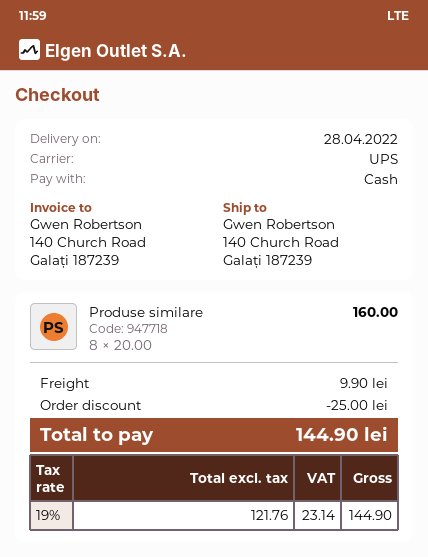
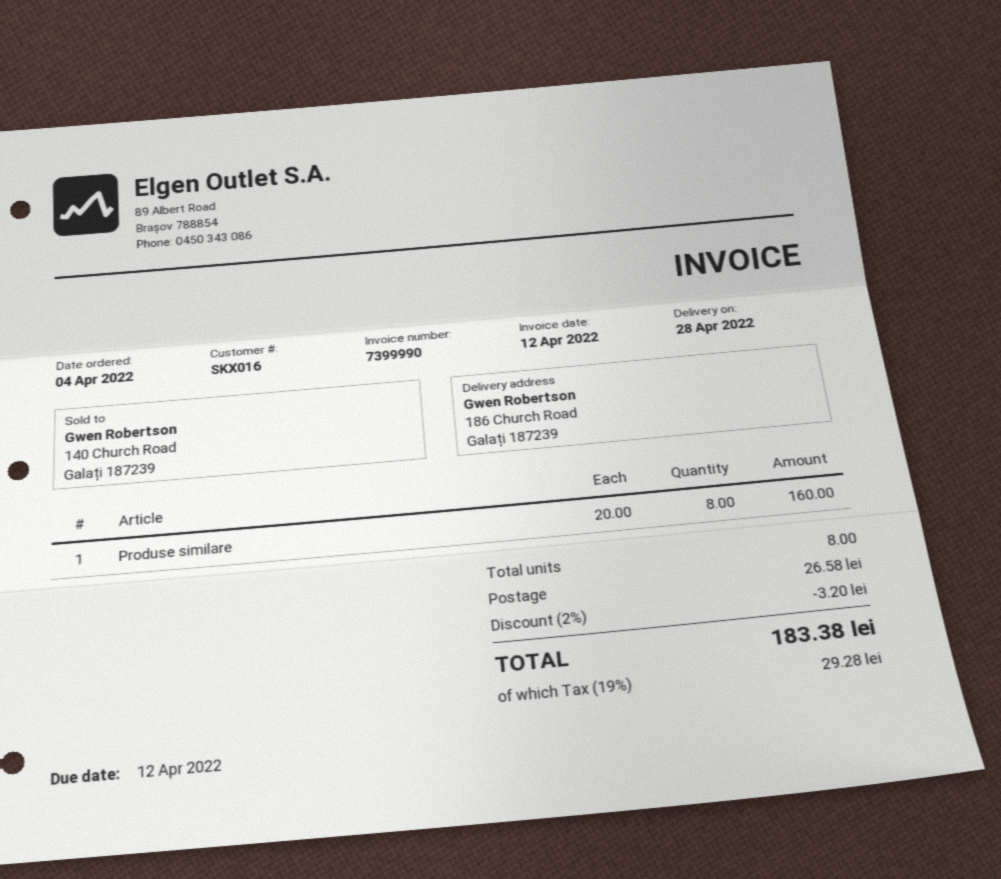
ship to: 140 Church Road, Galați 187239 -> 186 Church Road, Galați 187239
discount: 25.00 -> 3.20
shipping: 9.90 -> 26.58
tax: 19% = 23.14 -> 19% = 29.28
total: 144.90 -> 183.38

